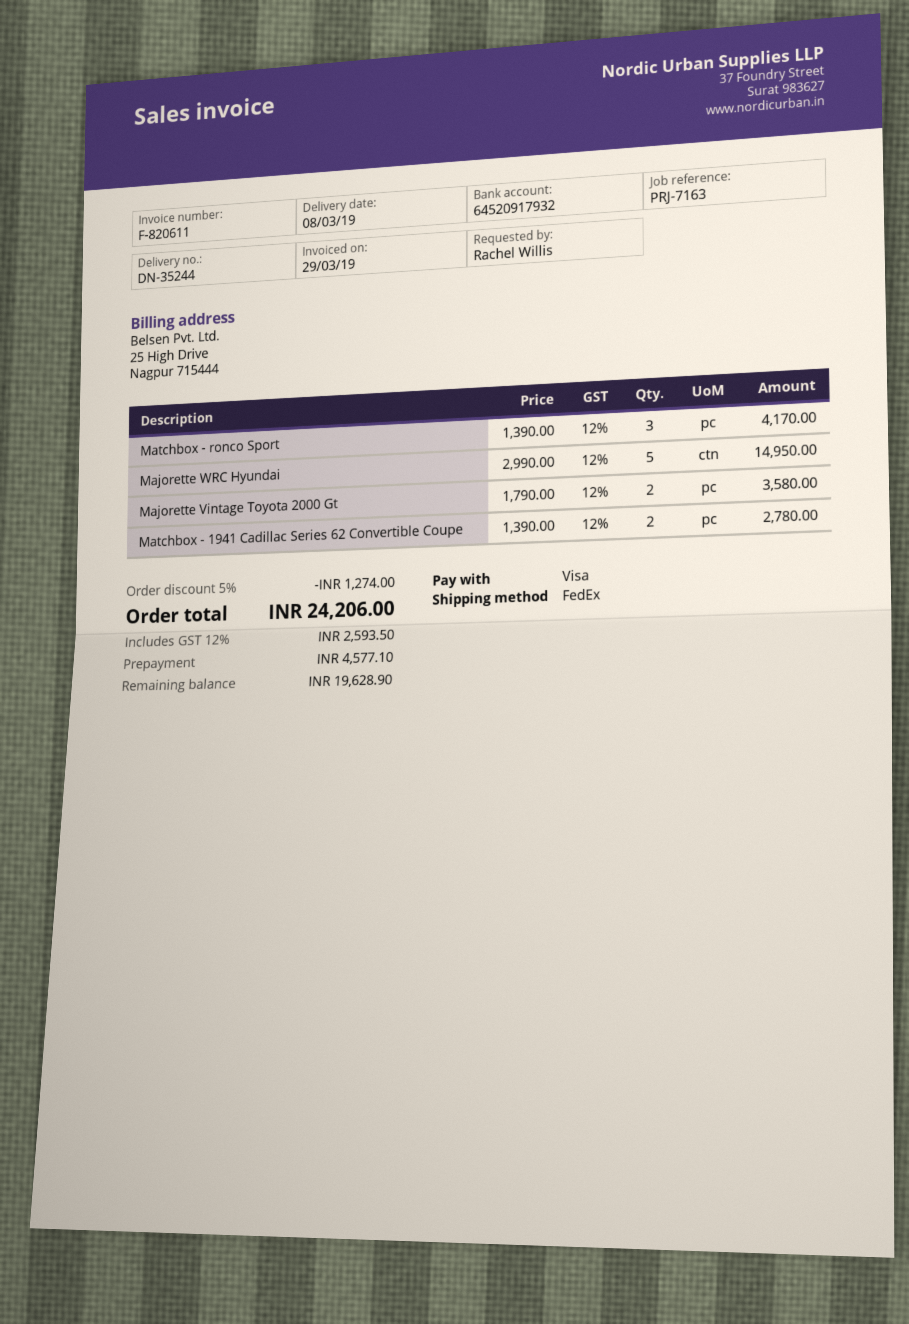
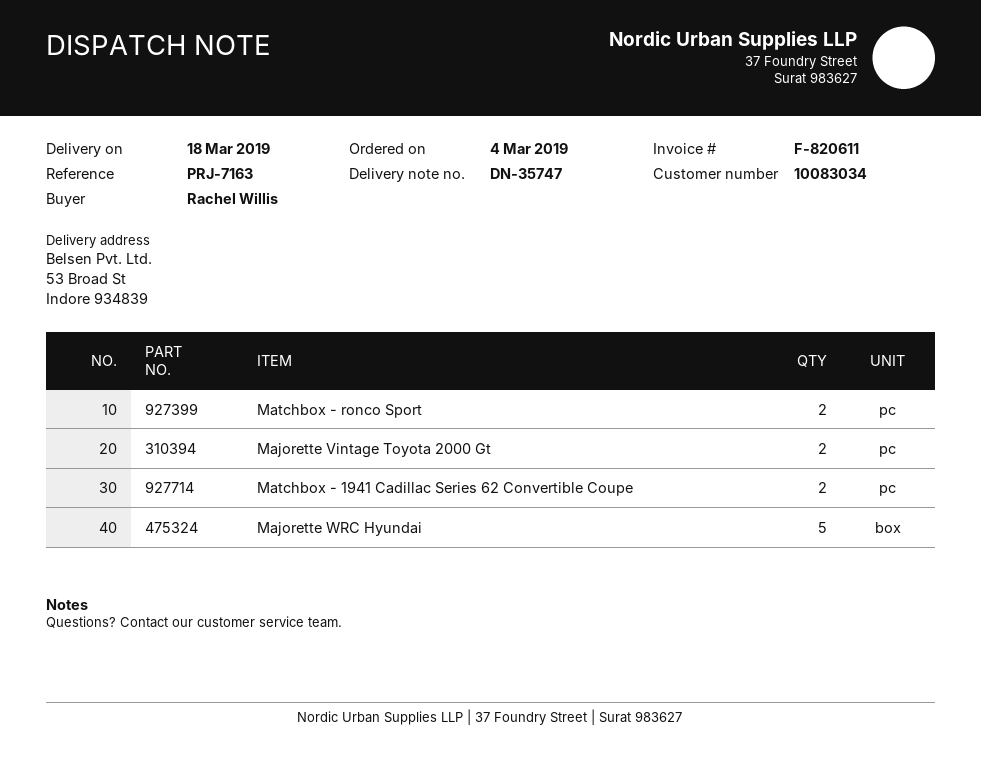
delivery note number: DN-35244 -> DN-35747
delivery date: 2019-03-08 -> 2019-03-18
Matchbox - ronco Sport: 3 -> 2

